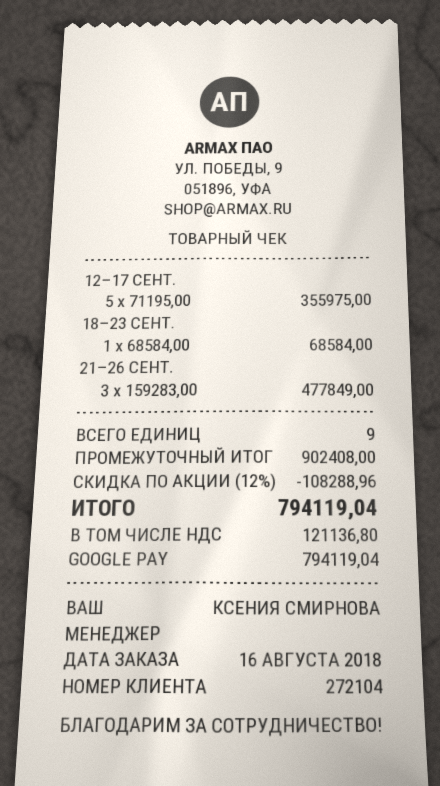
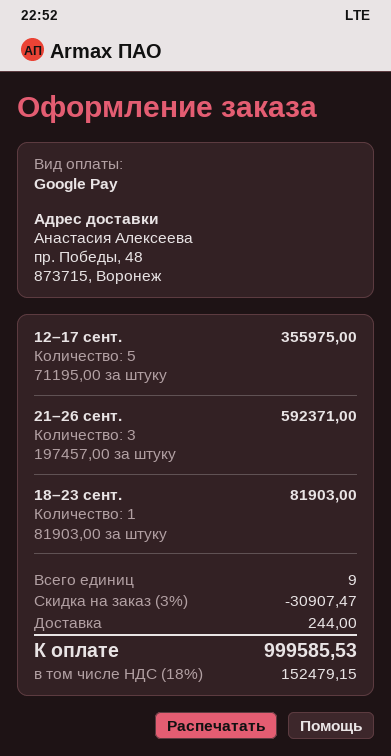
18–23 СЕНТ.: 1 x 68584.00 = 68584.00 -> 1 x 81903.00 = 81903.00
21–26 СЕНТ.: 3 x 159283.00 = 477849.00 -> 3 x 197457.00 = 592371.00
discount: 12% = 108288.96 -> 3% = 30907.47
shipping: none -> 244.00
tax: 121136.80 -> 152479.15
total: 794119.04 -> 999585.53

